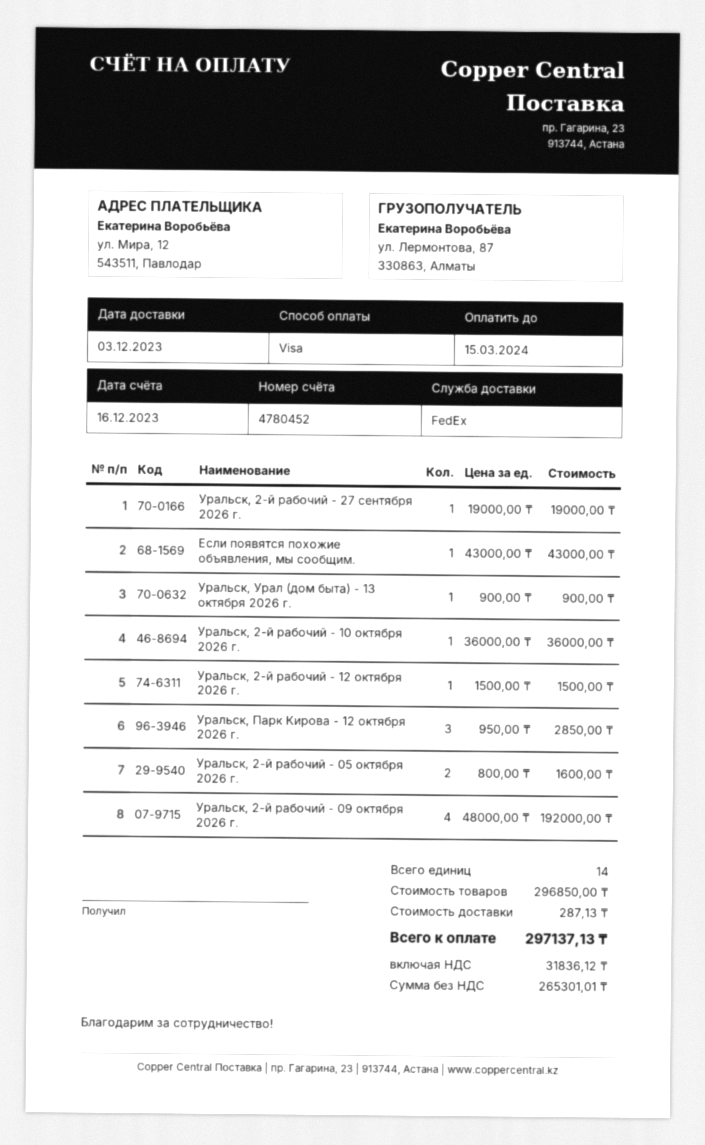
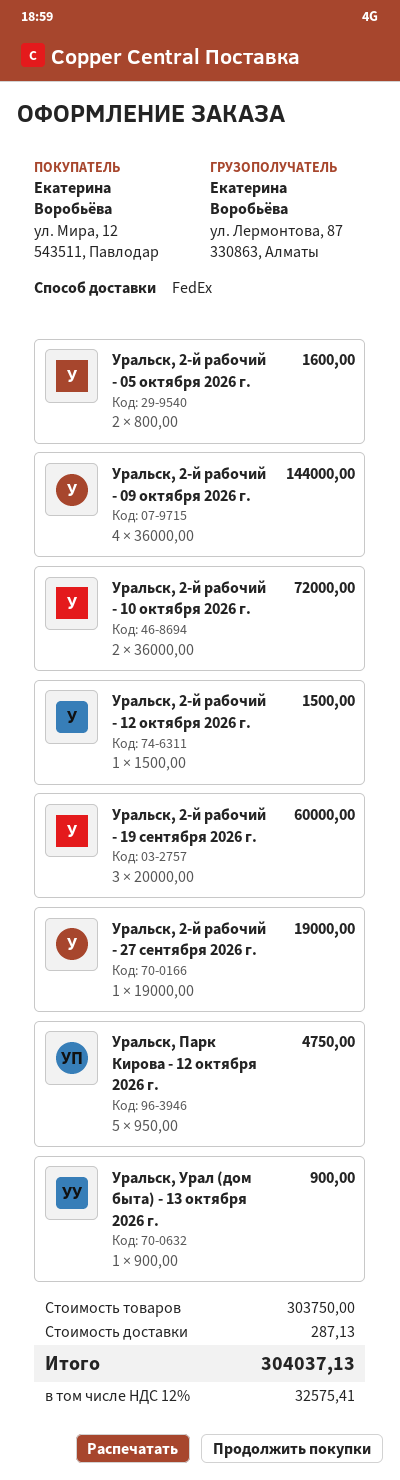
Если появятся похожие объявления, мы сообщим.: 1 x 43000.00 = 43000.00 -> none
Уральск, 2-й рабочий - 10 октября 2026 г.: 1 x 36000.00 = 36000.00 -> 2 x 36000.00 = 72000.00
Уральск, Парк Кирова - 12 октября 2026 г.: 3 x 950.00 = 2850.00 -> 5 x 950.00 = 4750.00
Уральск, 2-й рабочий - 09 октября 2026 г.: 4 x 48000.00 = 192000.00 -> 4 x 36000.00 = 144000.00
Уральск, 2-й рабочий - 19 сентября 2026 г.: none -> 3 x 20000.00 = 60000.00
subtotal: 296850.00 -> 303750.00
tax: 31836.12 -> 32575.41
total: 297137.13 -> 304037.13

